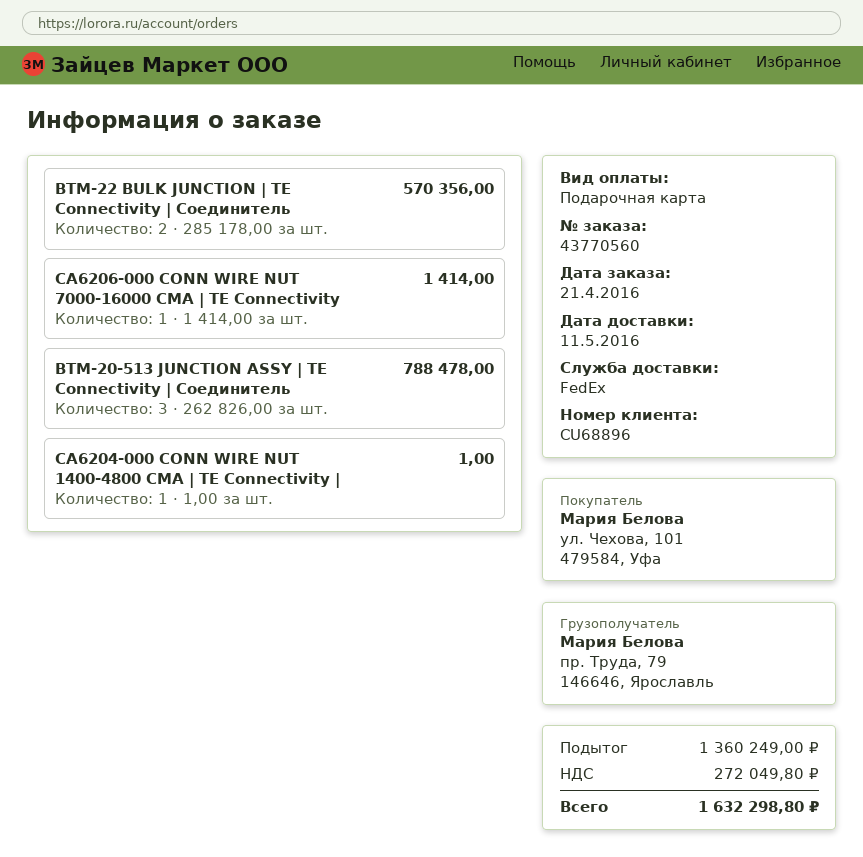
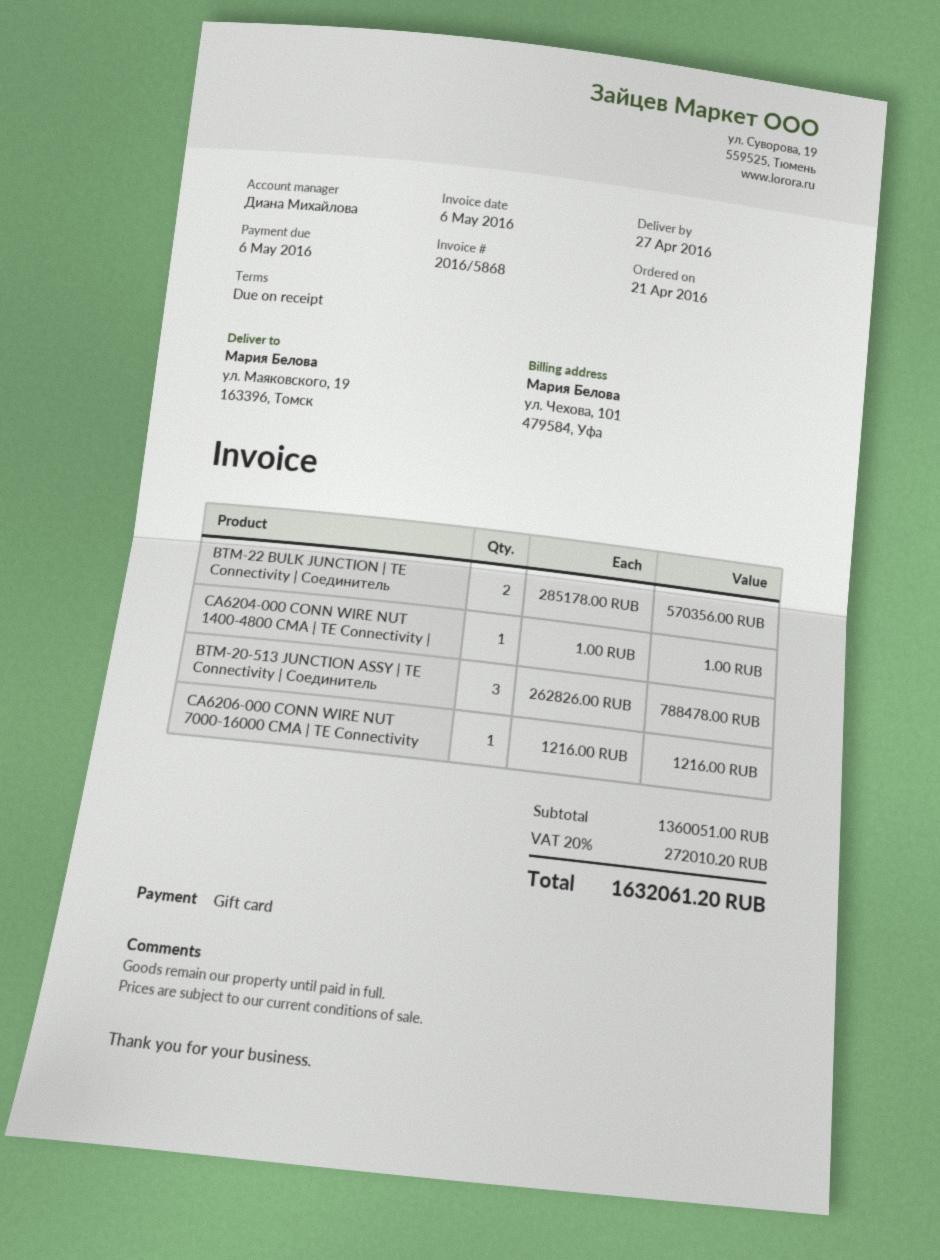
delivery date: 2016-05-11 -> 2016-04-27
ship to: пр. Труда, 79, 146646, Ярославль -> ул. Маяковского, 19, 163396, Томск
CA6206-000 CONN WIRE NUT 7000-16000 CMA | TE Connectivity: 1 x 1414.00 = 1414.00 -> 1 x 1216.00 = 1216.00
subtotal: 1360249.00 -> 1360051.00
tax: 272049.80 -> 272010.20
total: 1632298.80 -> 1632061.20

